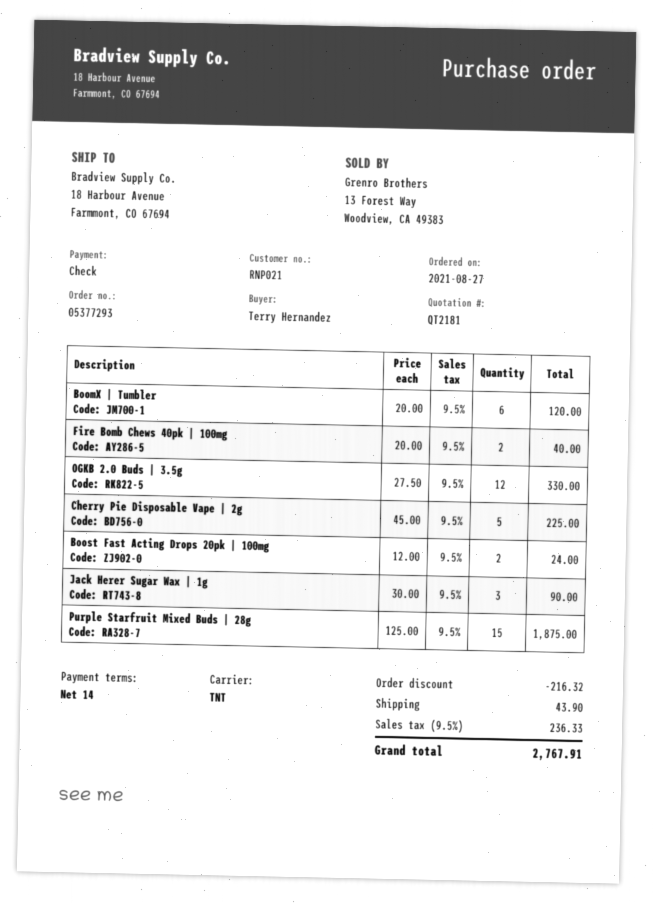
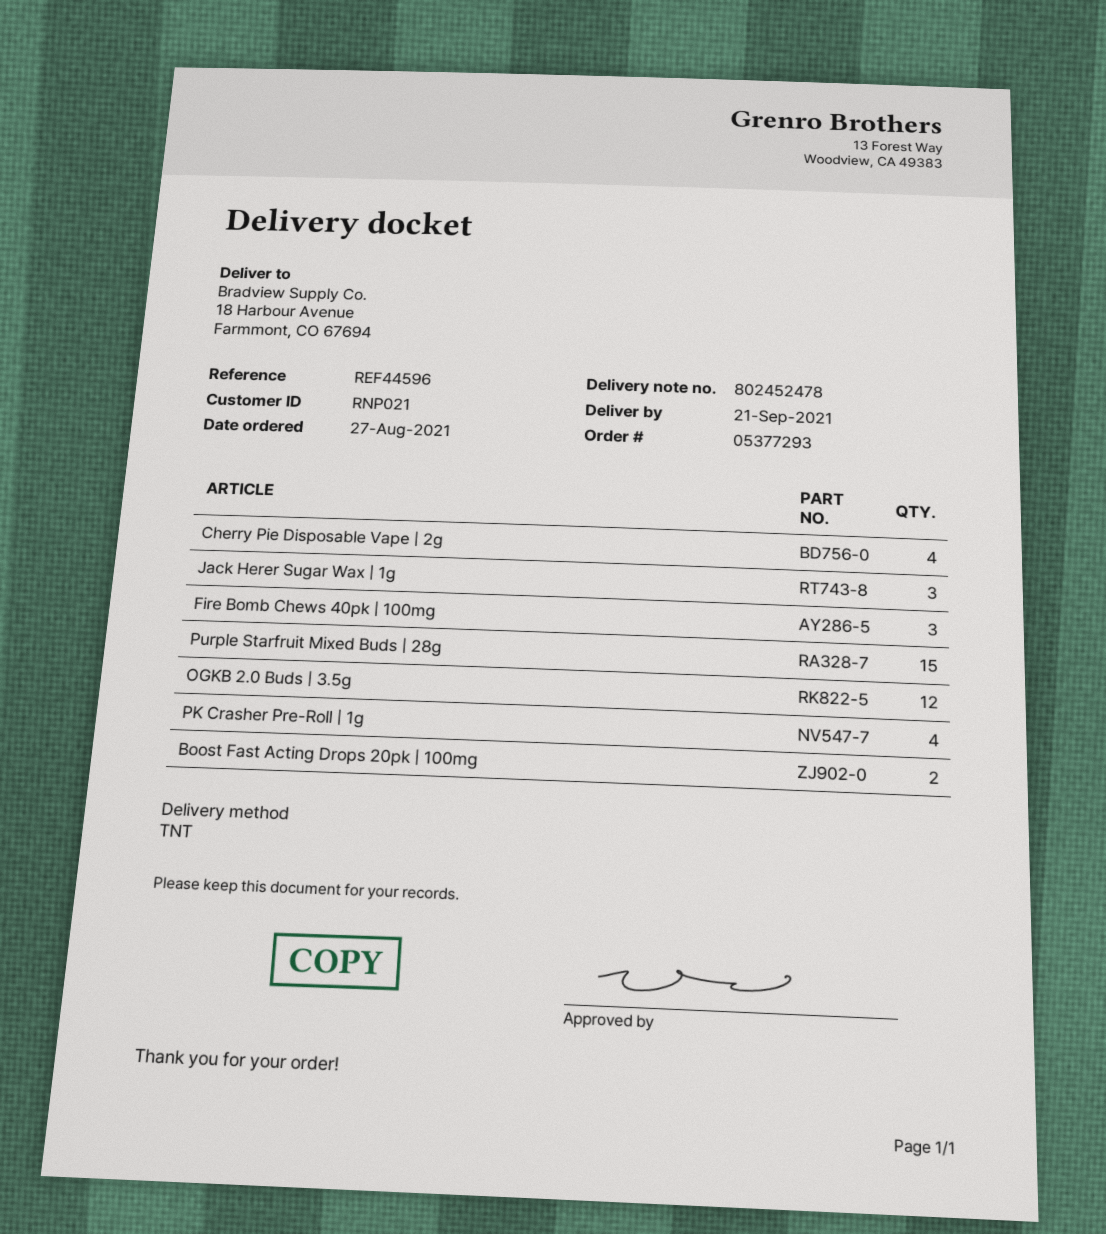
BoomX | Tumbler: 6 -> none
Fire Bomb Chews 40pk | 100mg: 2 -> 3
Cherry Pie Disposable Vape | 2g: 5 -> 4
PK Crasher Pre-Roll | 1g: none -> 4

